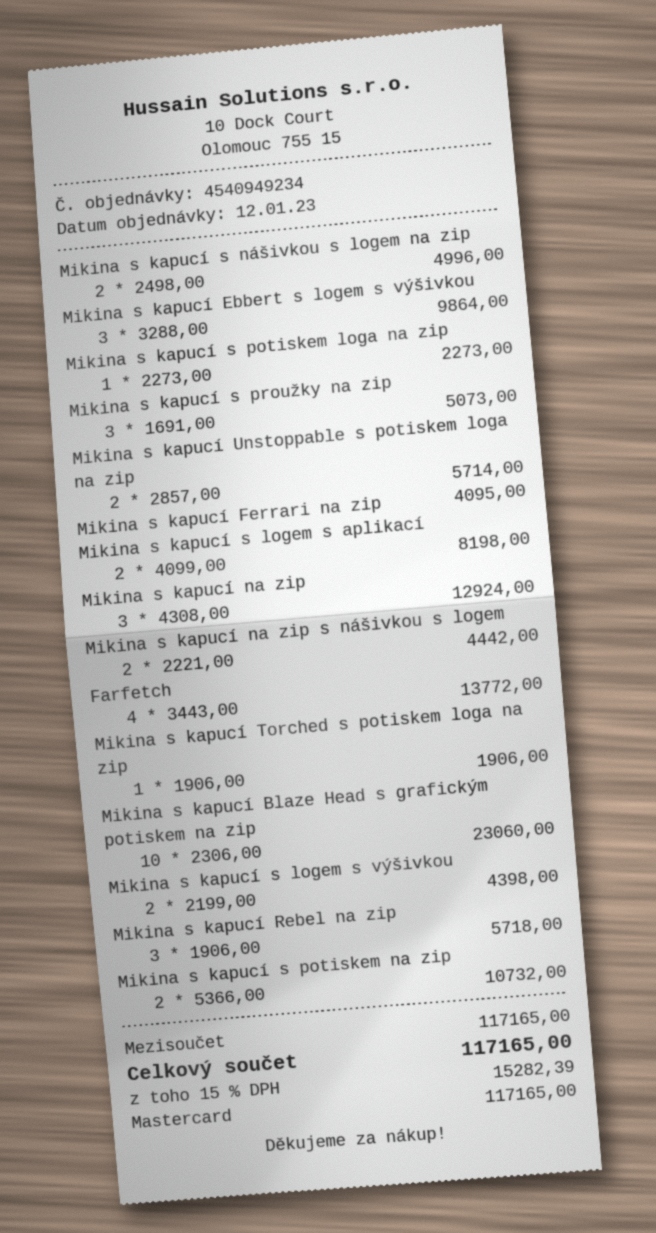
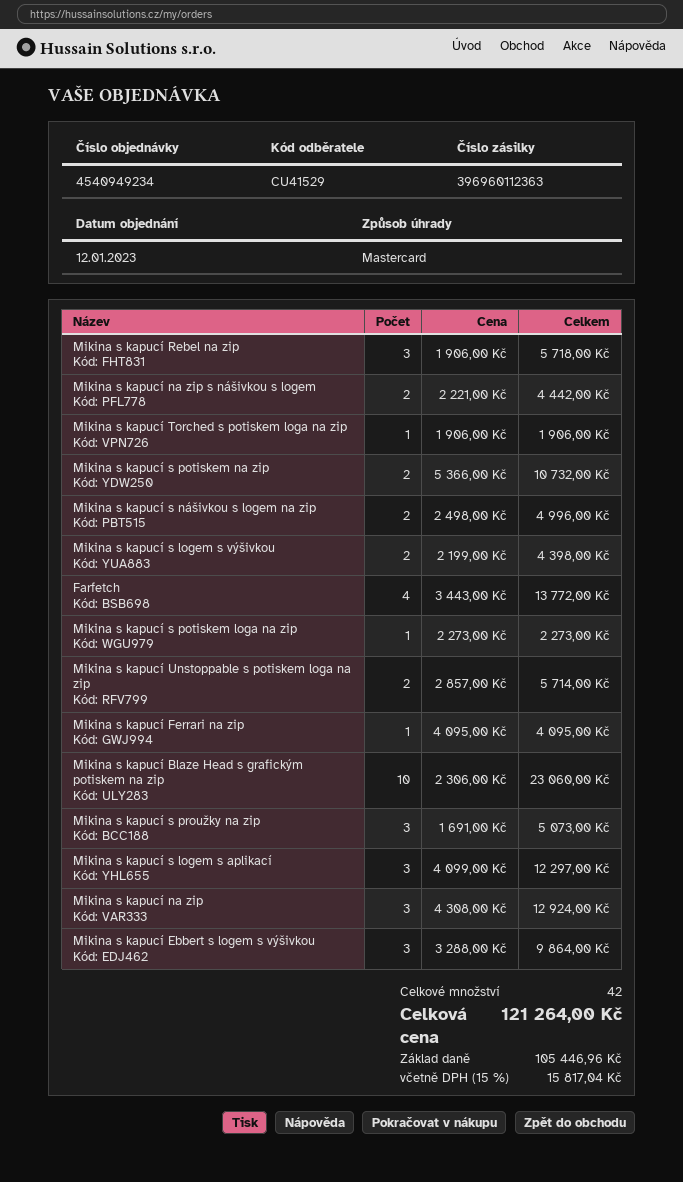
Mikina s kapucí s logem s aplikací: 2 x 4099.00 = 8198.00 -> 3 x 4099.00 = 12297.00
tax: 15% = 15282.39 -> 15% = 15817.04
total: 117165.00 -> 121264.00

